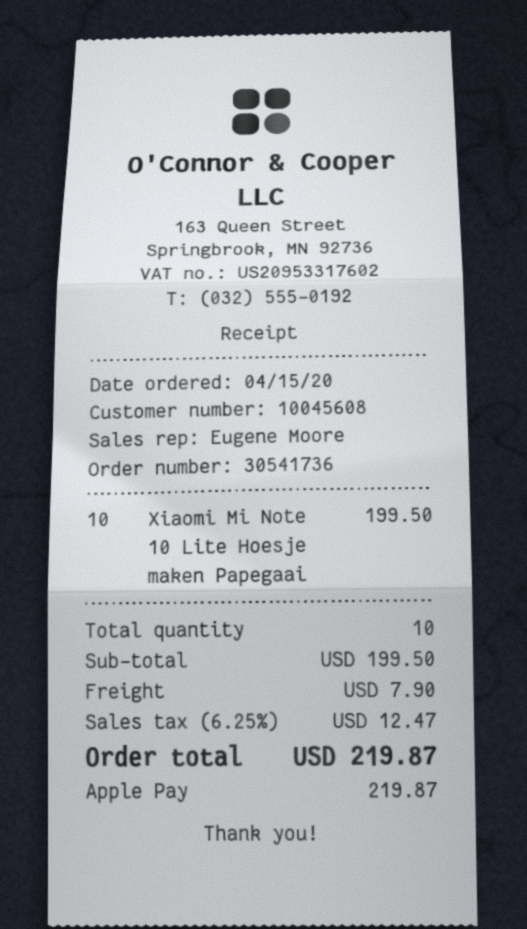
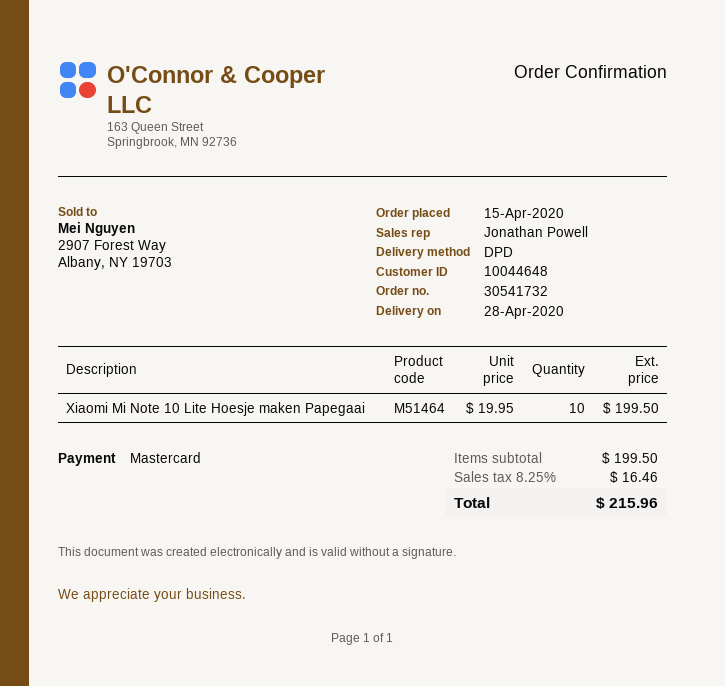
order number: 30541736 -> 30541732
customer number: 10045608 -> 10044648
sales rep: Eugene Moore -> Jonathan Powell
payment method: Apple Pay -> Mastercard
shipping: 7.90 -> none
tax: 6.25% = 12.47 -> 8.25% = 16.46
total: 219.87 -> 215.96

